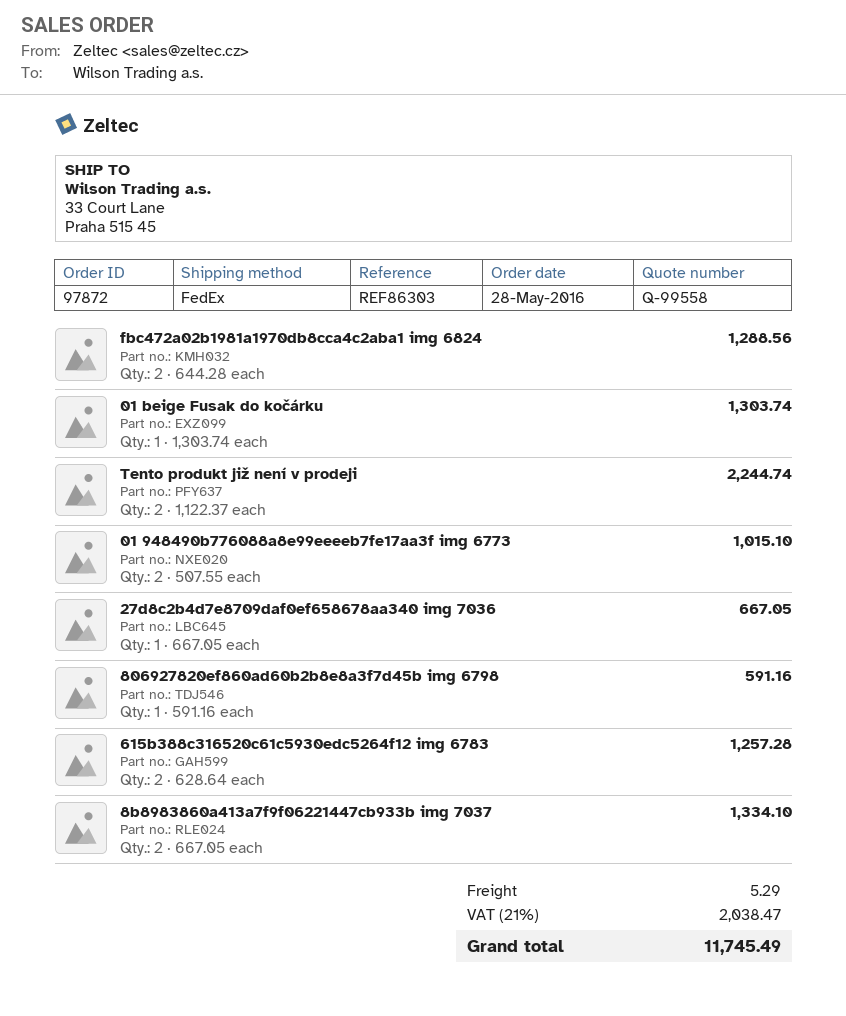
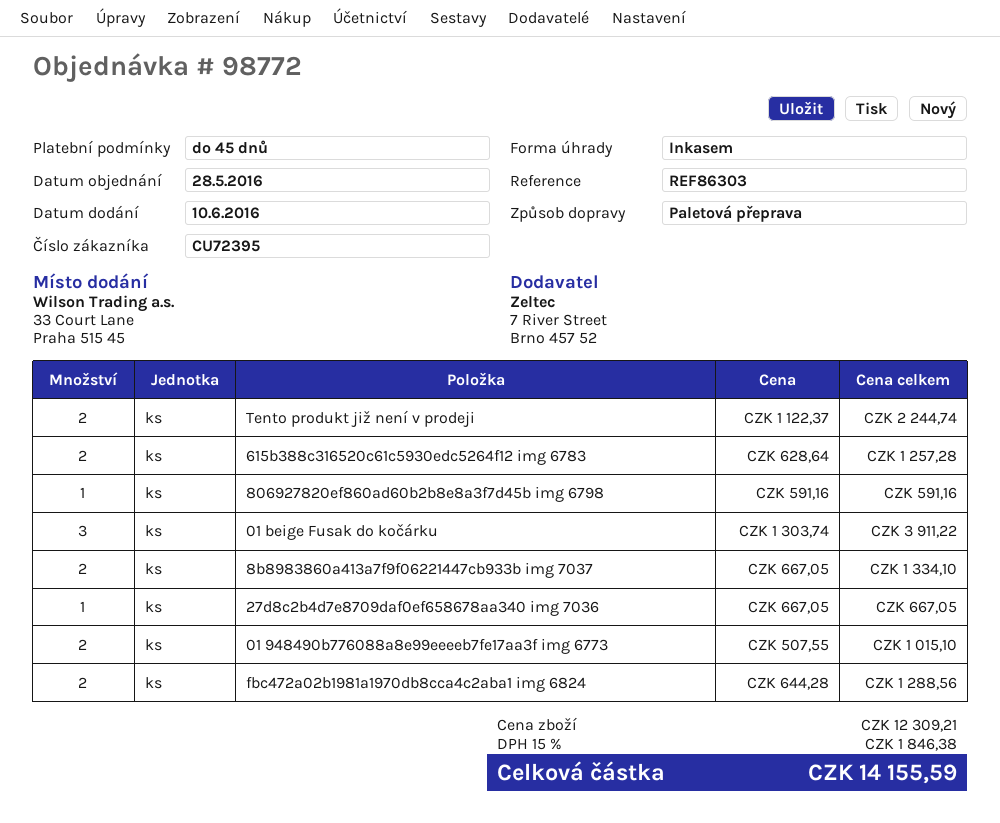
order number: 97872 -> 98772
shipping method: FedEx -> pallet freight
01 beige Fusak do kočárku: 1 x 1303.74 = 1303.74 -> 3 x 1303.74 = 3911.22
shipping: 5.29 -> none
tax: 21% = 2038.47 -> 15% = 1846.38
total: 11745.49 -> 14155.59

